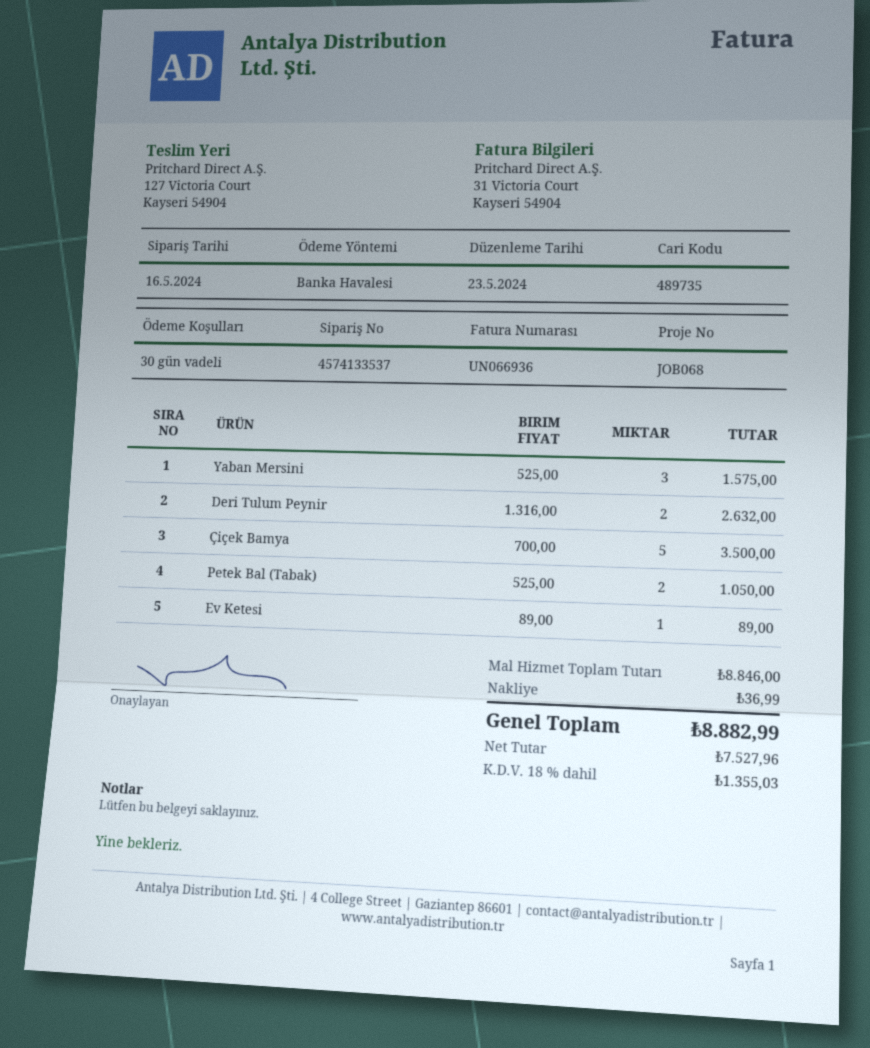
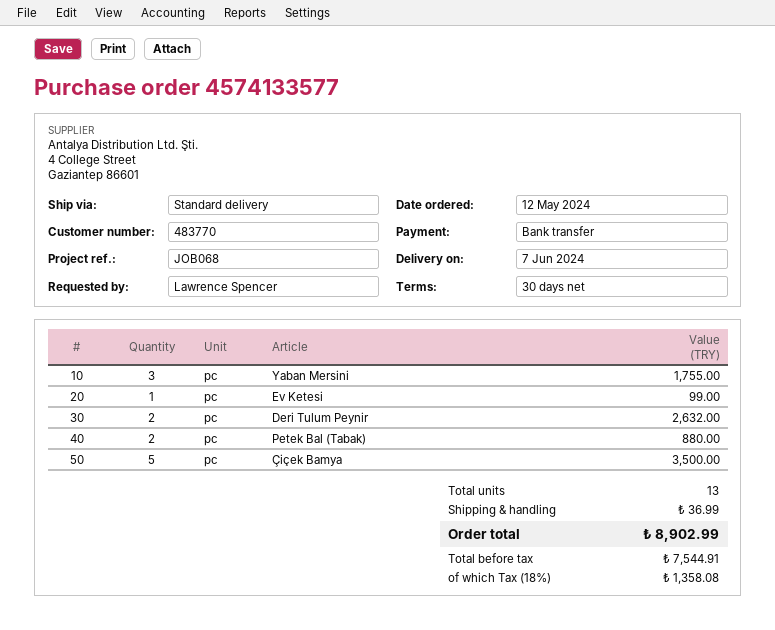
order number: 4574133537 -> 4574133577
order date: 2024-05-16 -> 2024-05-12
customer number: 489735 -> 483770
Yaban Mersini: 3 for 1575.00 -> 3 for 1755.00
Petek Bal (Tabak): 2 for 1050.00 -> 2 for 880.00
Ev Ketesi: 1 for 89.00 -> 1 for 99.00
net: 7527.96 -> 7544.91
tax: 18% = 1355.03 -> 18% = 1358.08
total: 8882.99 -> 8902.99

